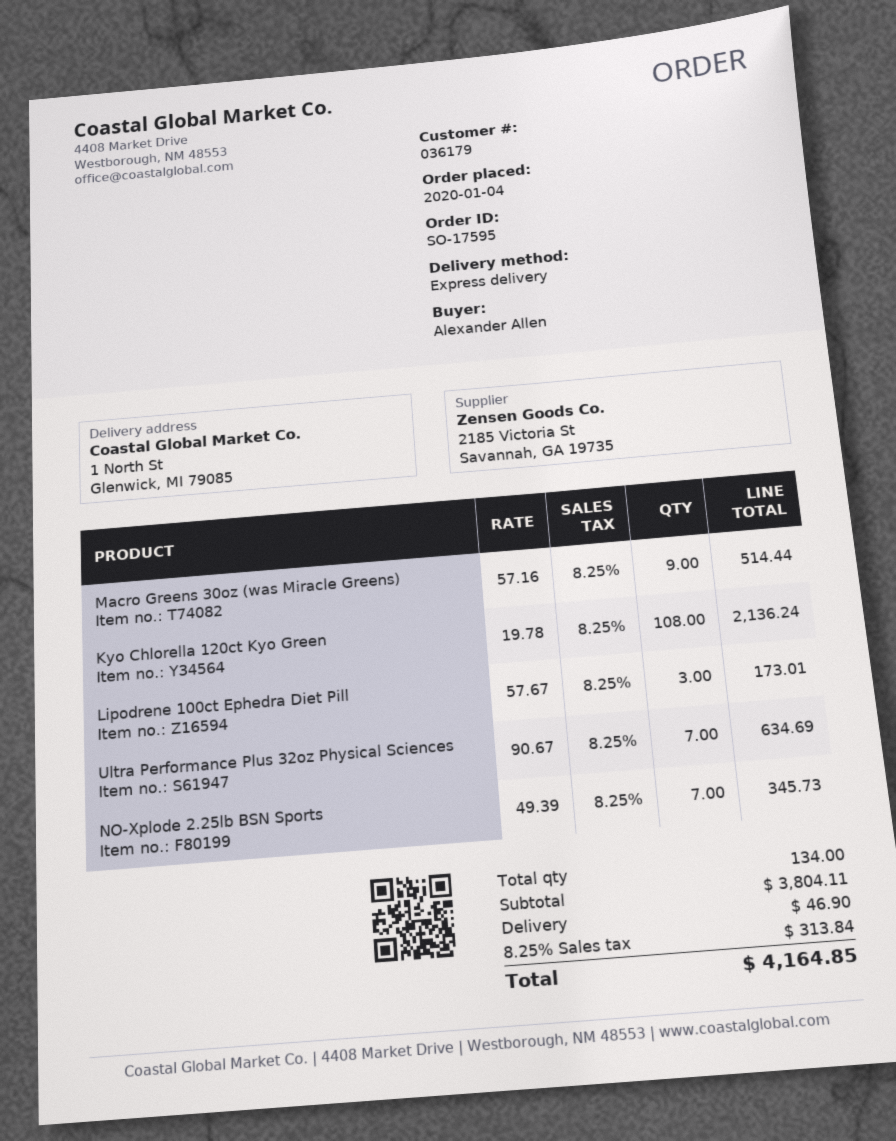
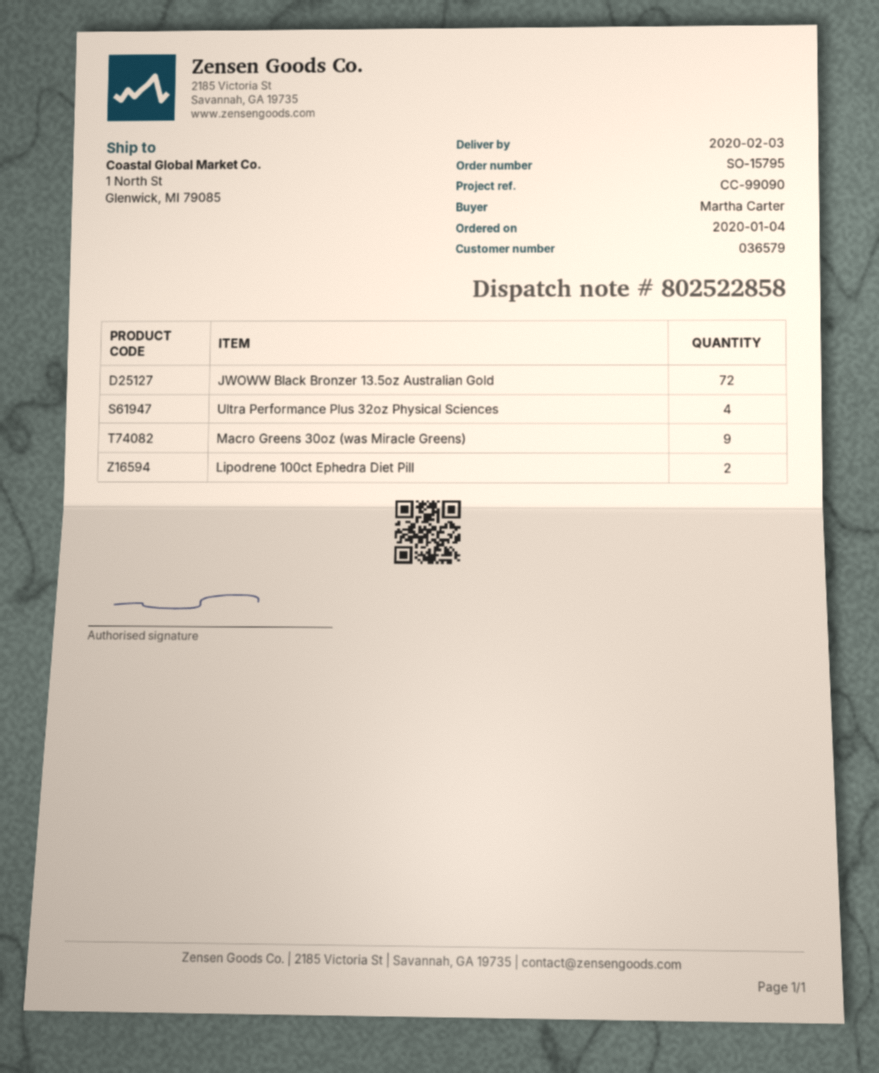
order number: SO-17595 -> SO-15795
customer number: 036179 -> 036579
ordered by: Alexander Allen -> Martha Carter
Kyo Chlorella 120ct Kyo Green: 108 -> none
Lipodrene 100ct Ephedra Diet Pill: 3 -> 2
Ultra Performance Plus 32oz Physical Sciences: 7 -> 4
NO-Xplode 2.25lb BSN Sports: 7 -> none
JWOWW Black Bronzer 13.5oz Australian Gold: none -> 72

